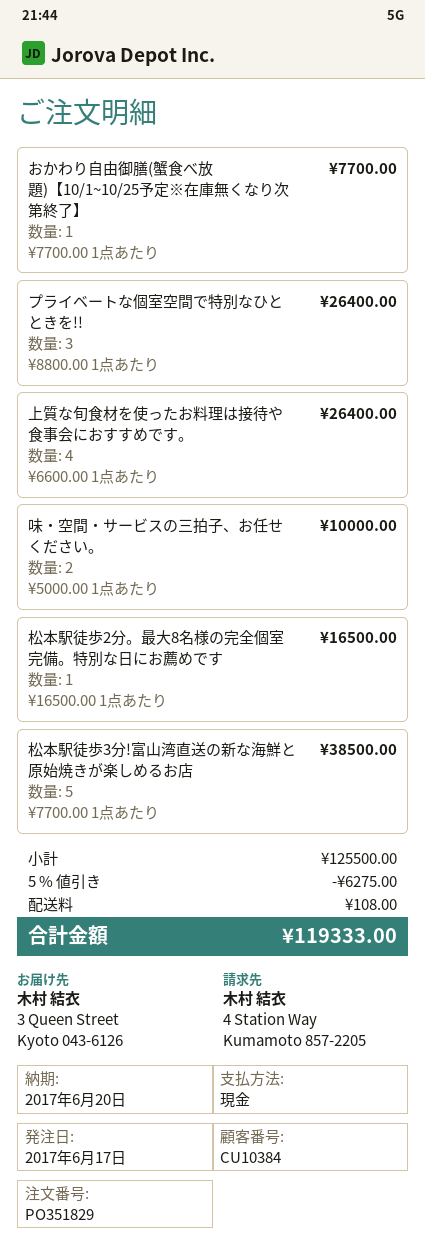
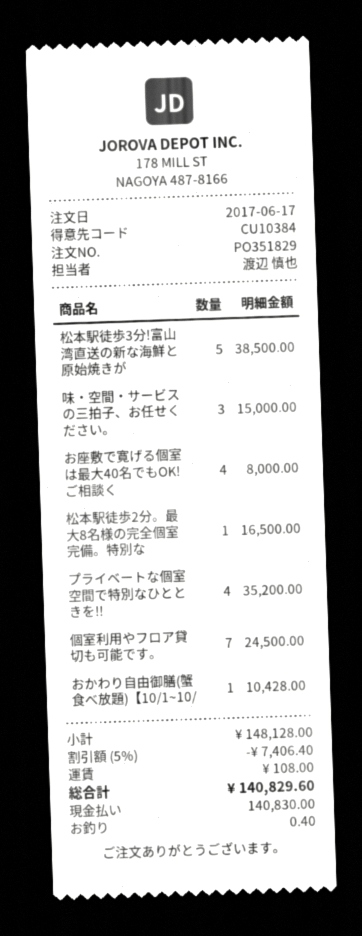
おかわり自由御膳(蟹食べ放題)【10/1~10/25予定※在庫無くなり次第終了】: 1 for 7700.00 -> 1 for 10428.00
プライベートな個室空間で特別なひとときを!!: 3 for 26400.00 -> 4 for 35200.00
上質な旬食材を使ったお料理は接待や食事会におすすめです。: 4 for 26400.00 -> none
味・空間・サービスの三拍子、お任せください。: 2 for 10000.00 -> 3 for 15000.00
お座敷で寛げる個室は最大40名でもOK!ご相談く: none -> 4 for 8000.00
個室利用やフロア貸切も可能です。: none -> 7 for 24500.00
subtotal: 125500.00 -> 148128.00
discount: 5% = 6275.00 -> 5% = 7406.40
total: 119333.00 -> 140829.60

